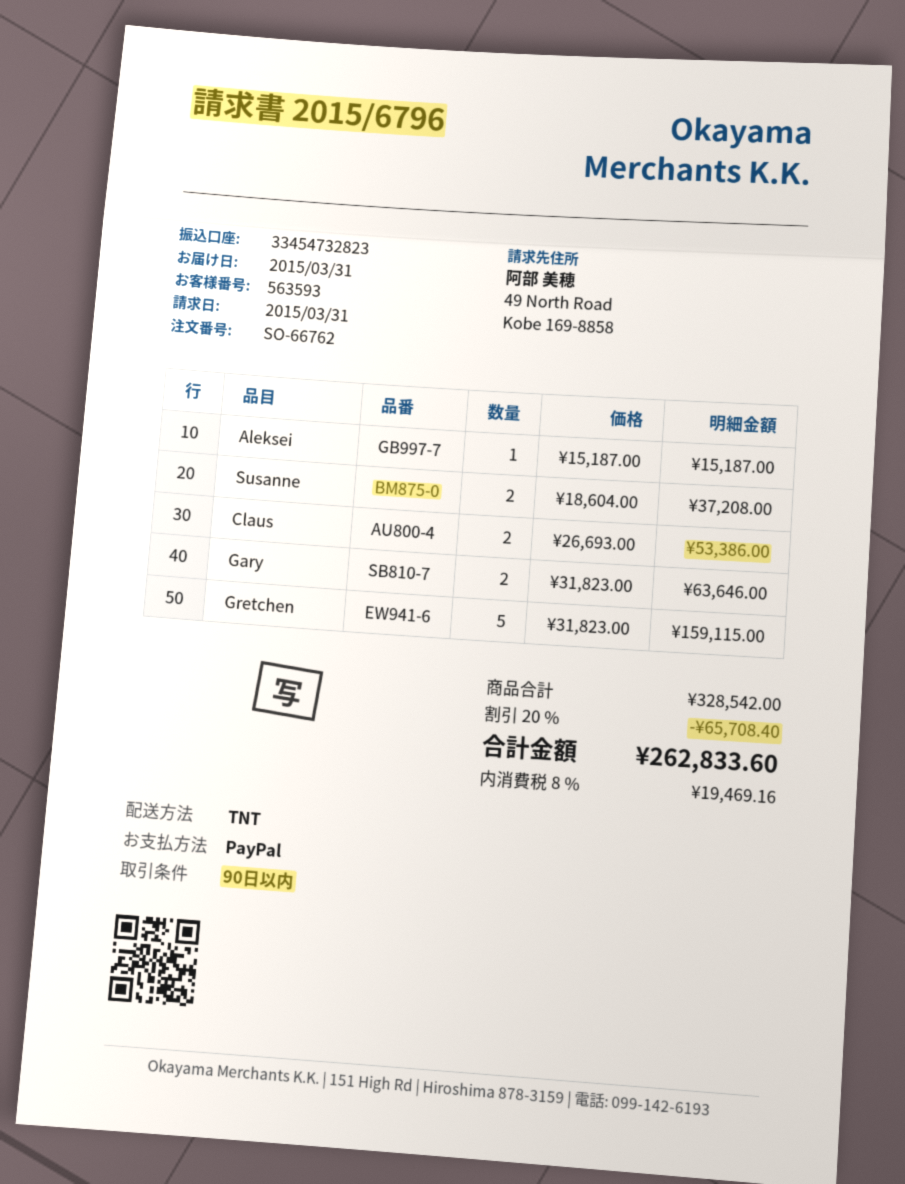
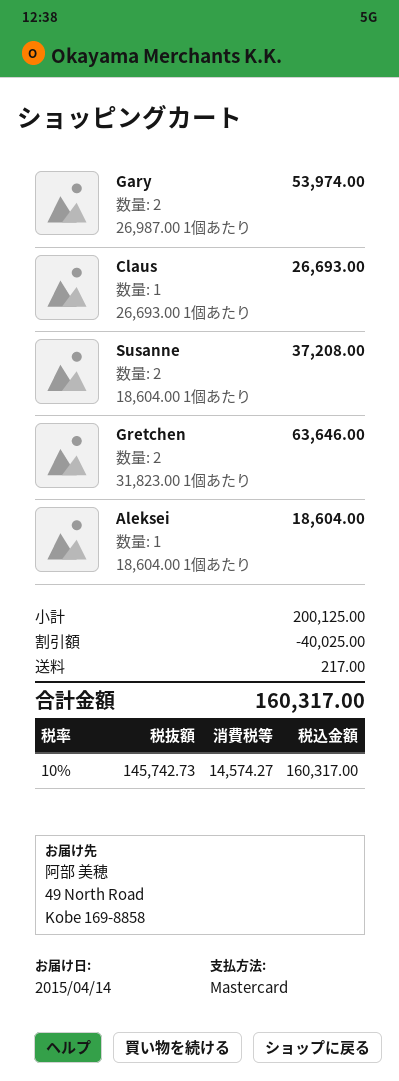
delivery date: 2015-03-31 -> 2015-04-14
payment method: PayPal -> Mastercard
Aleksei: 1 x 15187.00 = 15187.00 -> 1 x 18604.00 = 18604.00
Claus: 2 x 26693.00 = 53386.00 -> 1 x 26693.00 = 26693.00
Gary: 2 x 31823.00 = 63646.00 -> 2 x 26987.00 = 53974.00
Gretchen: 5 x 31823.00 = 159115.00 -> 2 x 31823.00 = 63646.00
subtotal: 328542.00 -> 200125.00
discount: 65708.40 -> 40025.00
shipping: none -> 217.00
tax: 8% = 19469.16 -> 10% = 14574.27
total: 262833.60 -> 160317.00

